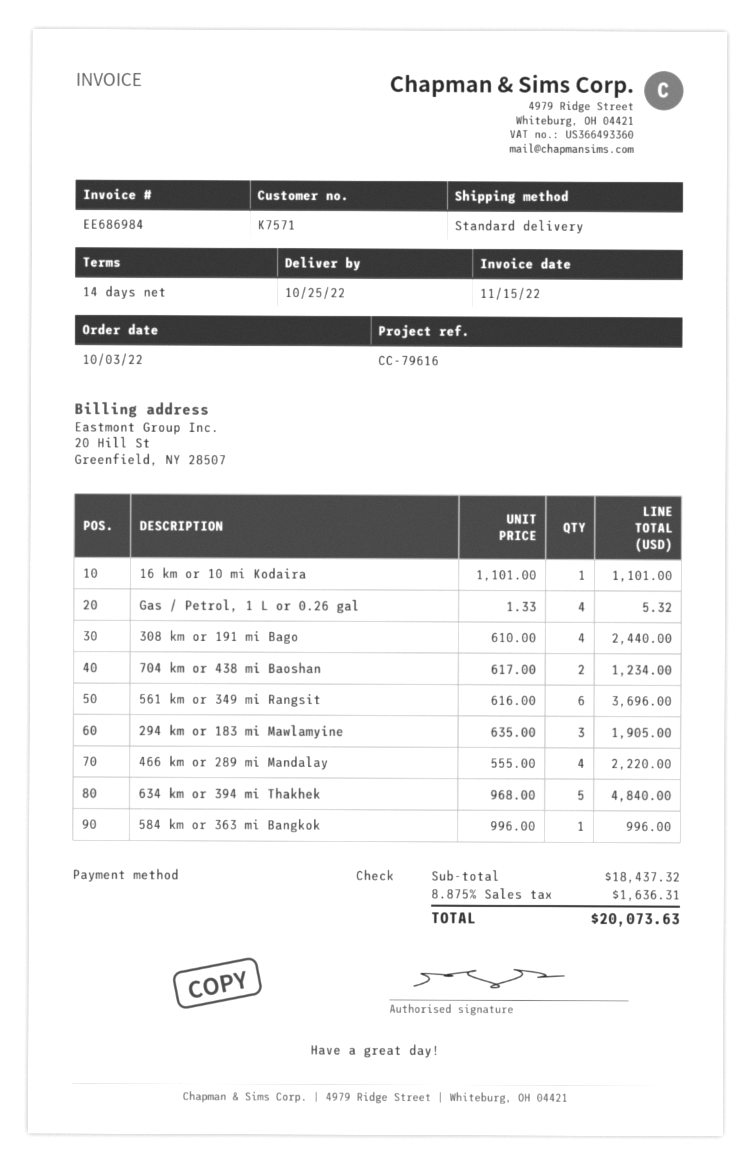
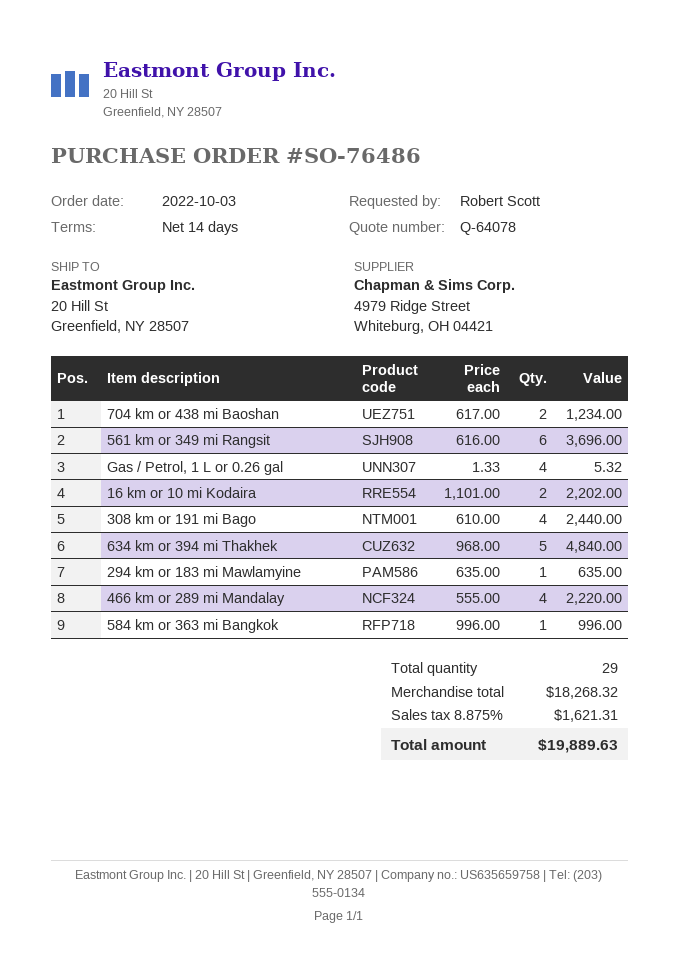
16 km or 10 mi Kodaira: 1 x 1101.00 = 1101.00 -> 2 x 1101.00 = 2202.00
294 km or 183 mi Mawlamyine: 3 x 635.00 = 1905.00 -> 1 x 635.00 = 635.00
subtotal: 18437.32 -> 18268.32
tax: 8.875% = 1636.31 -> 8.875% = 1621.31
total: 20073.63 -> 19889.63

